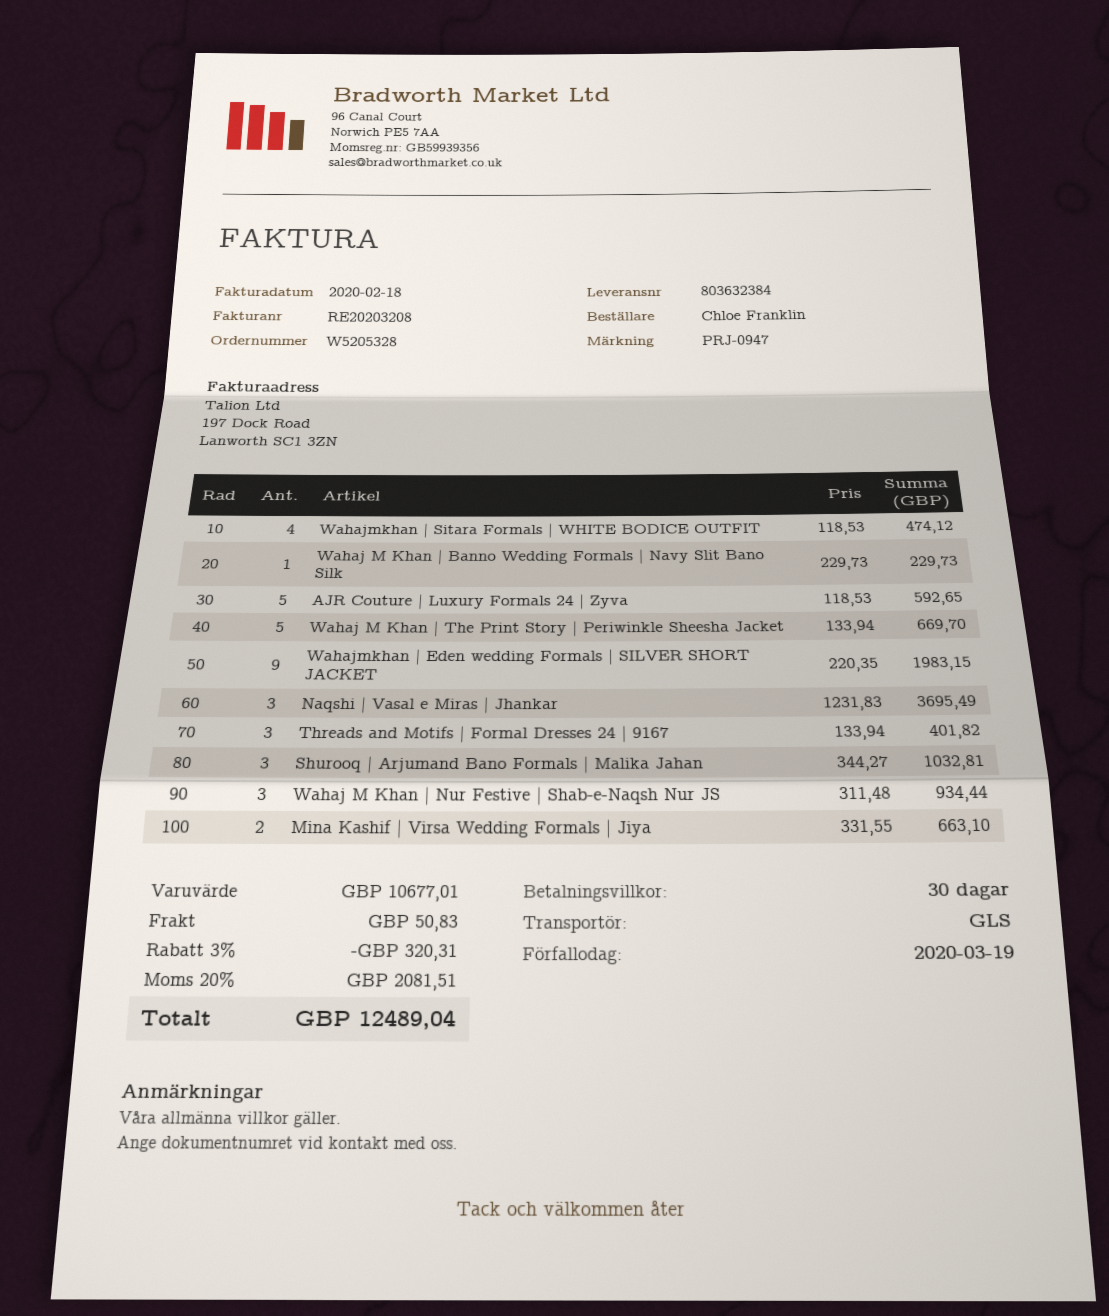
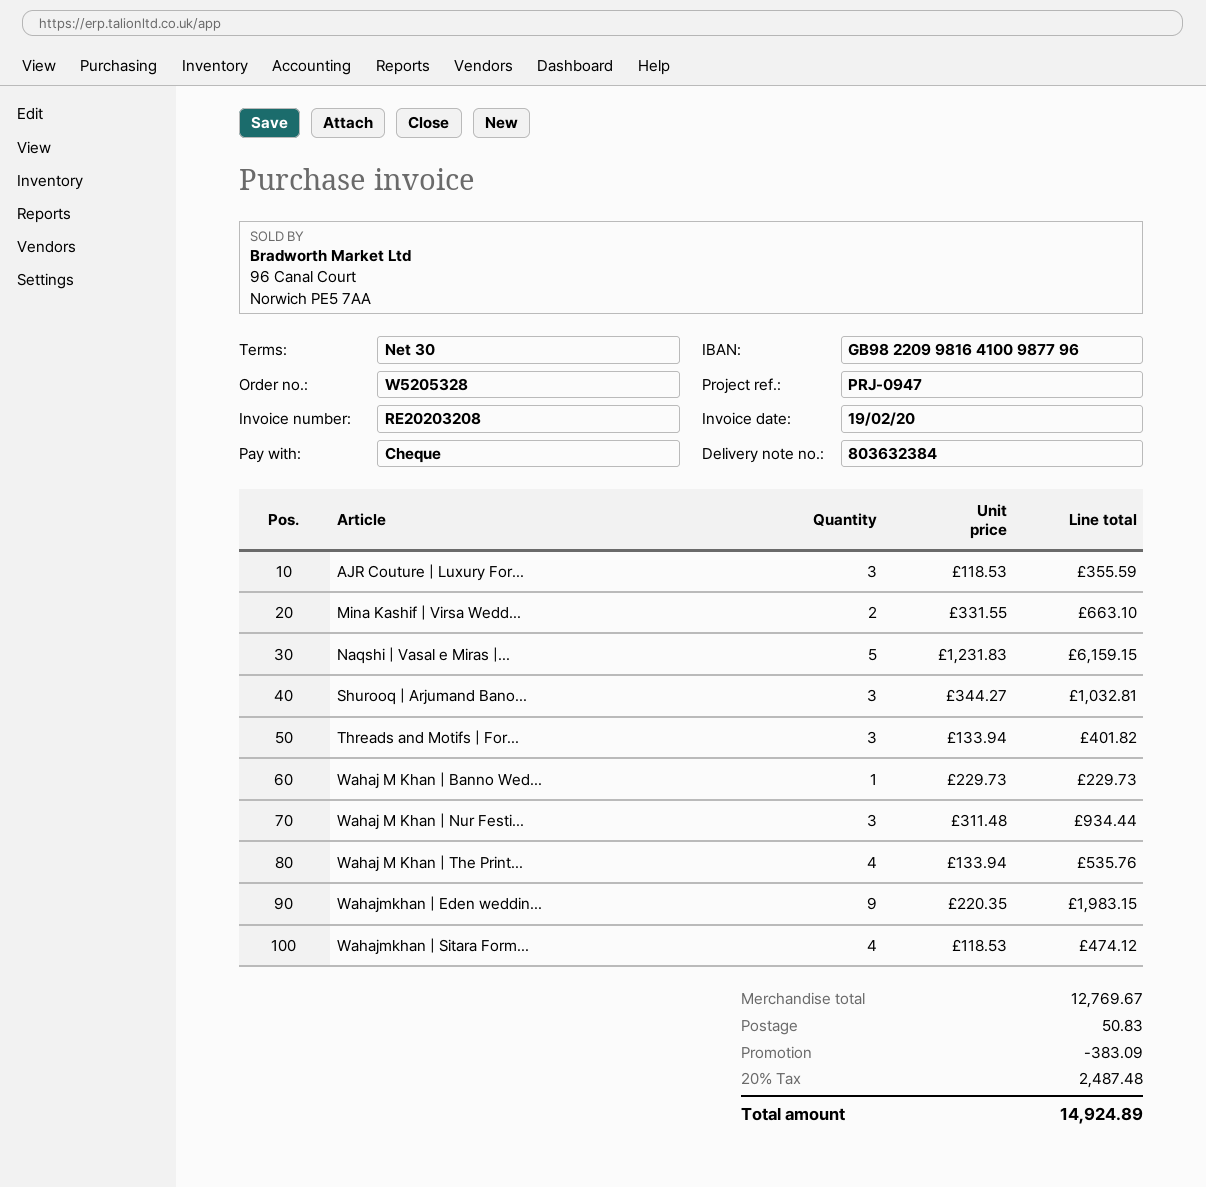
invoice date: 2020-02-18 -> 2020-02-19
AJR Couture | Luxury Formals 24 | Zyva: 5 x 118.53 = 592.65 -> 3 x 118.53 = 355.59
Wahaj M Khan | The Print Story | Periwinkle Sheesha Jacket: 5 x 133.94 = 669.70 -> 4 x 133.94 = 535.76
Naqshi | Vasal e Miras | Jhankar: 3 x 1231.83 = 3695.49 -> 5 x 1231.83 = 6159.15
subtotal: 10677.01 -> 12769.67
discount: 320.31 -> 383.09
tax: 20% = 2081.51 -> 20% = 2487.48
total: 12489.04 -> 14924.89

